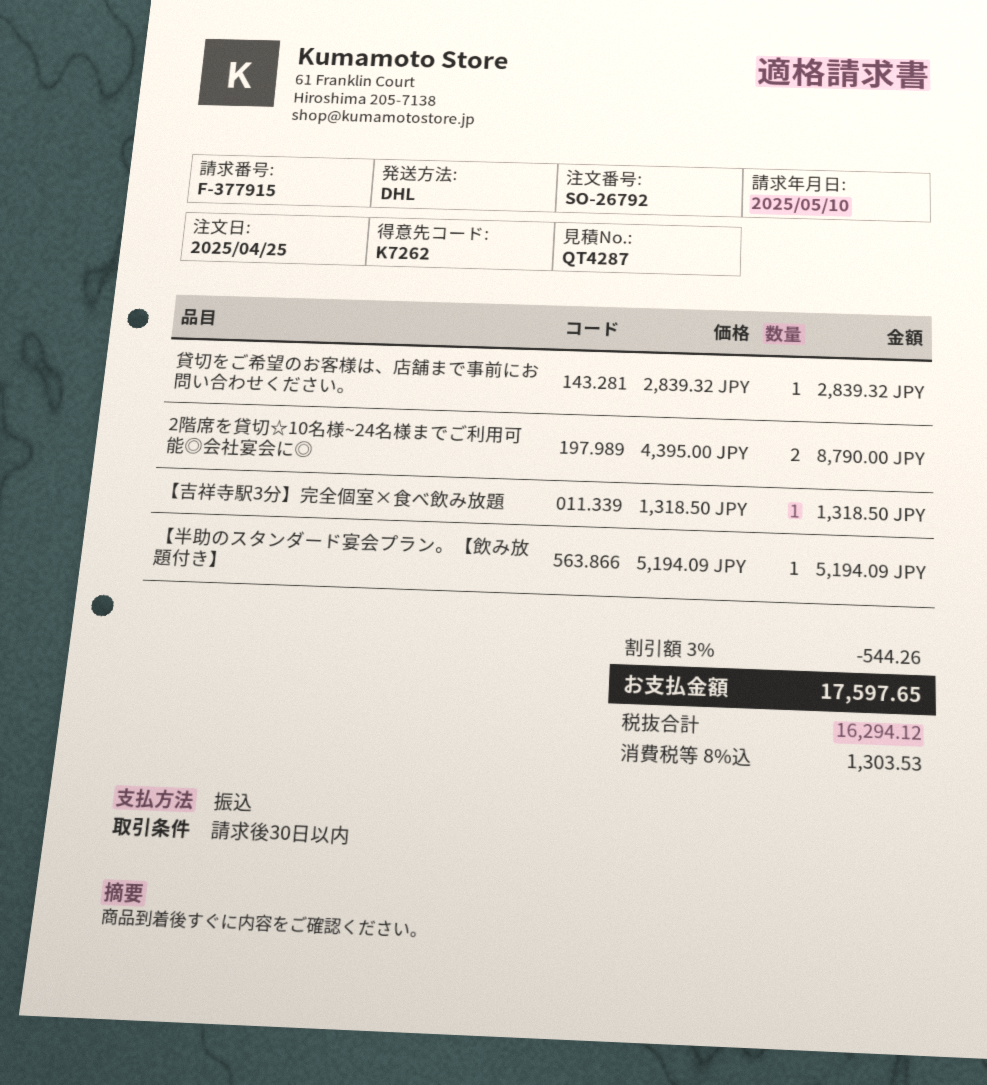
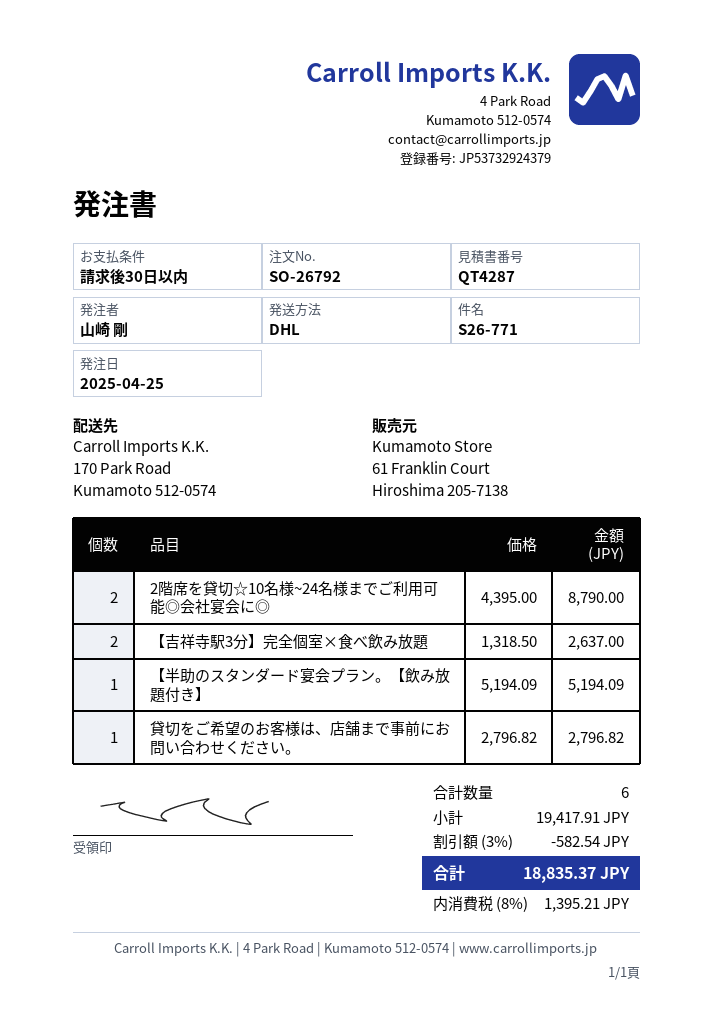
貸切をご希望のお客様は、店舗まで事前にお問い合わせください。: 1 x 2839.32 = 2839.32 -> 1 x 2796.82 = 2796.82
【吉祥寺駅3分】完全個室×食べ飲み放題: 1 x 1318.50 = 1318.50 -> 2 x 1318.50 = 2637.00
discount: 3% = 544.26 -> 3% = 582.54
tax: 8% = 1303.53 -> 8% = 1395.21
total: 17597.65 -> 18835.37

